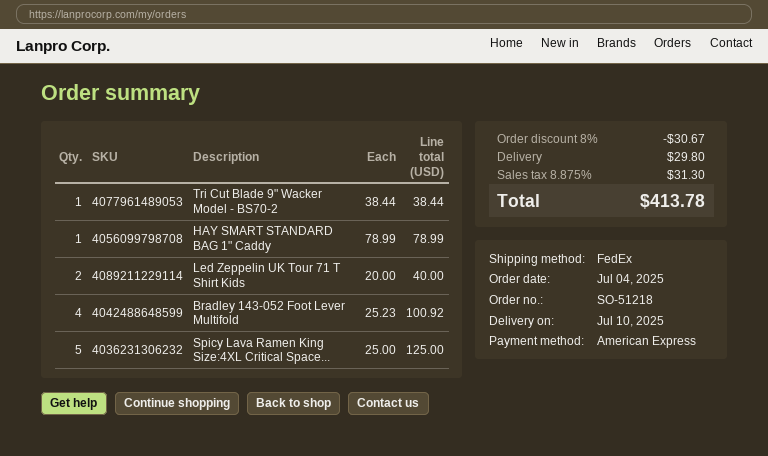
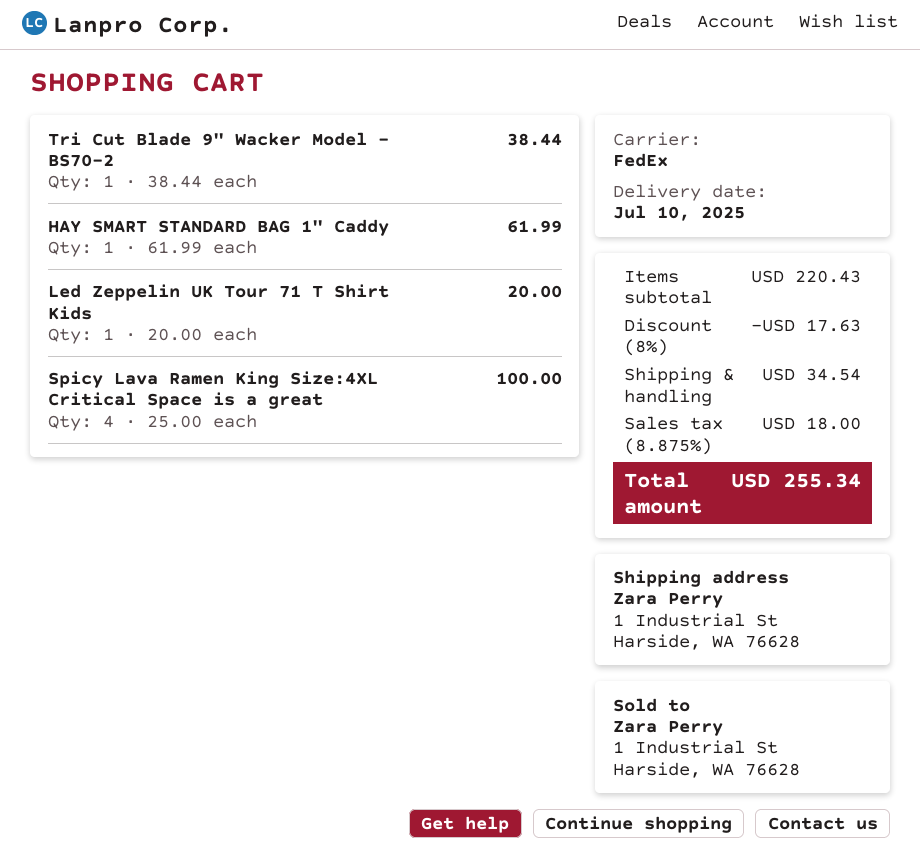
HAY SMART STANDARD BAG 1" Caddy: 1 x 78.99 = 78.99 -> 1 x 61.99 = 61.99
Led Zeppelin UK Tour 71 T Shirt Kids: 2 x 20.00 = 40.00 -> 1 x 20.00 = 20.00
Bradley 143-052 Foot Lever Multifold: 4 x 25.23 = 100.92 -> none
Spicy Lava Ramen King Size:4XL Critical Space...: 5 x 25.00 = 125.00 -> 4 x 25.00 = 100.00
discount: 8% = 30.67 -> 8% = 17.63
shipping: 29.80 -> 34.54
tax: 8.875% = 31.30 -> 8.875% = 18.00
total: 413.78 -> 255.34

